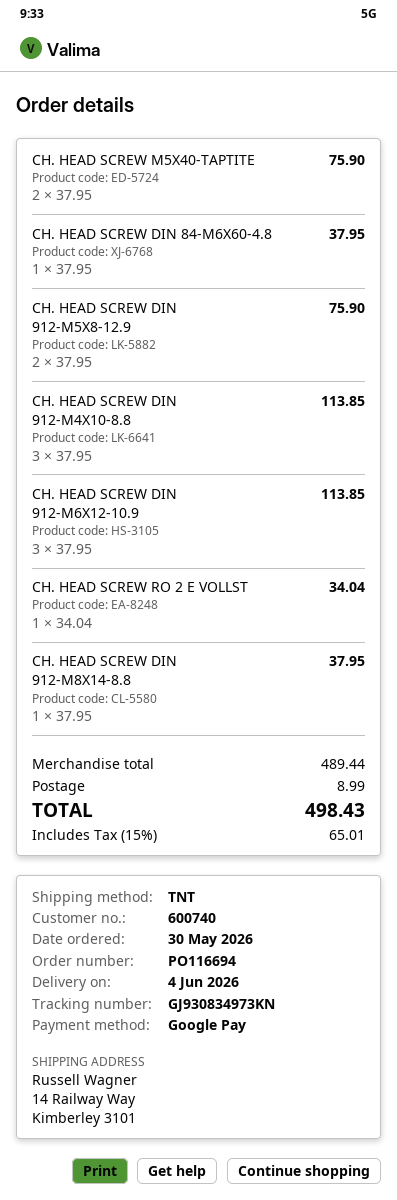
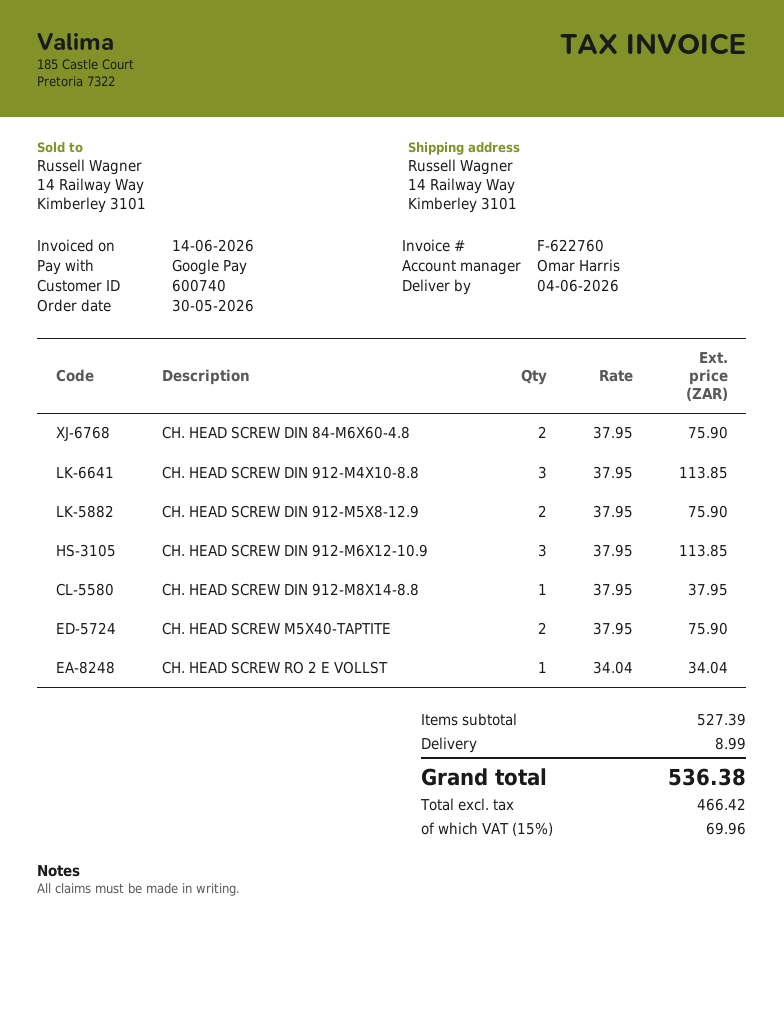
CH. HEAD SCREW DIN 84-M6X60-4.8: 1 x 37.95 = 37.95 -> 2 x 37.95 = 75.90
subtotal: 489.44 -> 527.39
tax: 15% = 65.01 -> 15% = 69.96
total: 498.43 -> 536.38

